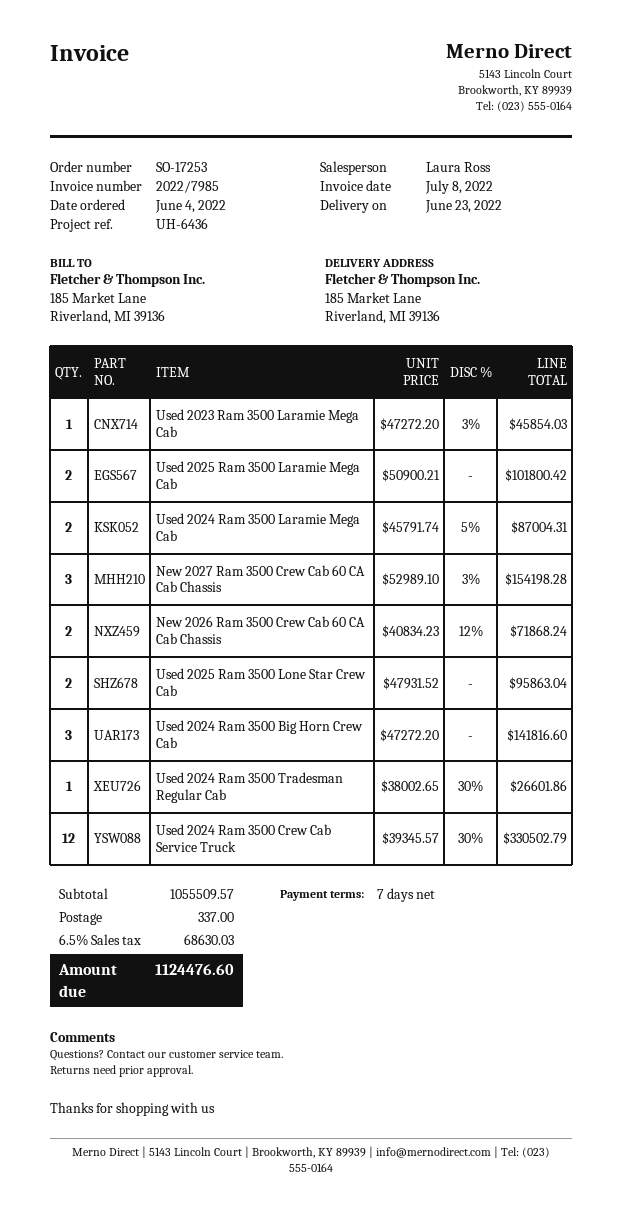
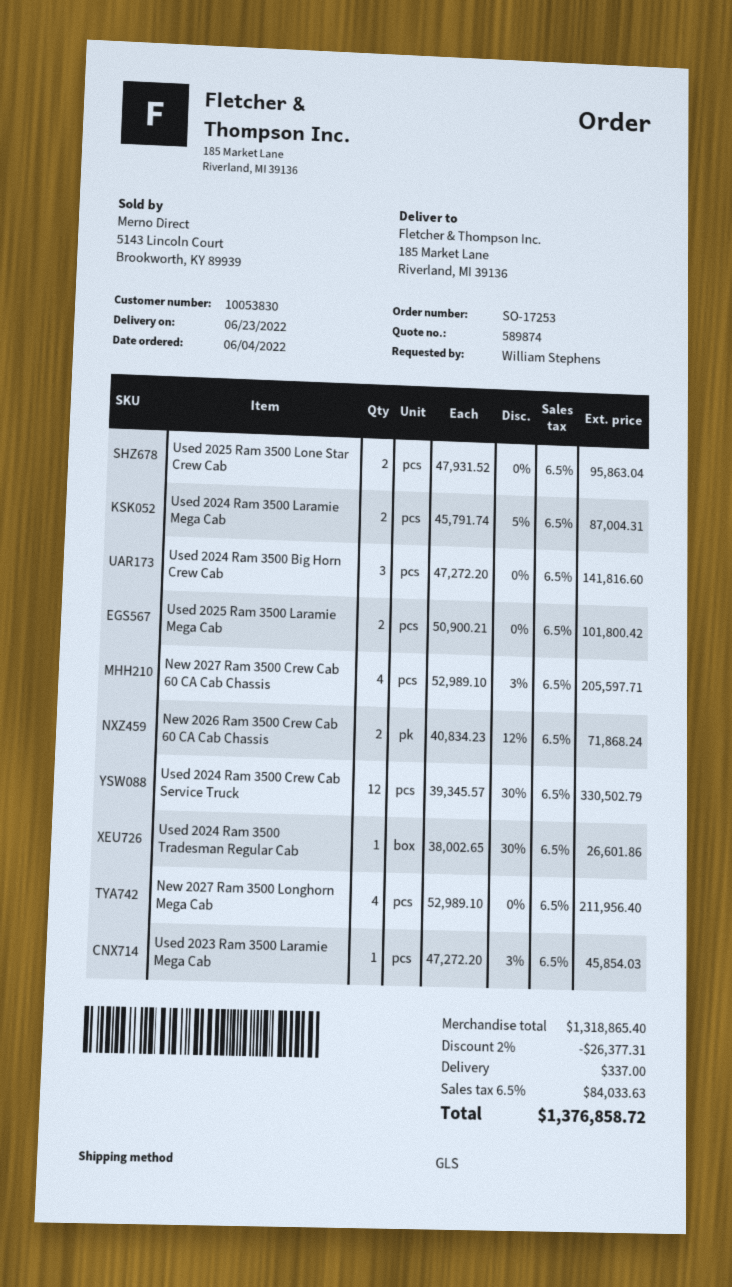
New 2027 Ram 3500 Crew Cab 60 CA Cab Chassis: 3 x 52989.10 - 3% = 154198.28 -> 4 x 52989.10 - 3% = 205597.71
New 2027 Ram 3500 Longhorn Mega Cab: none -> 4 x 52989.10 = 211956.40
subtotal: 1055509.57 -> 1318865.40
discount: none -> 2% = 26377.31
tax: 6.5% = 68630.03 -> 6.5% = 84033.63
total: 1124476.60 -> 1376858.72

